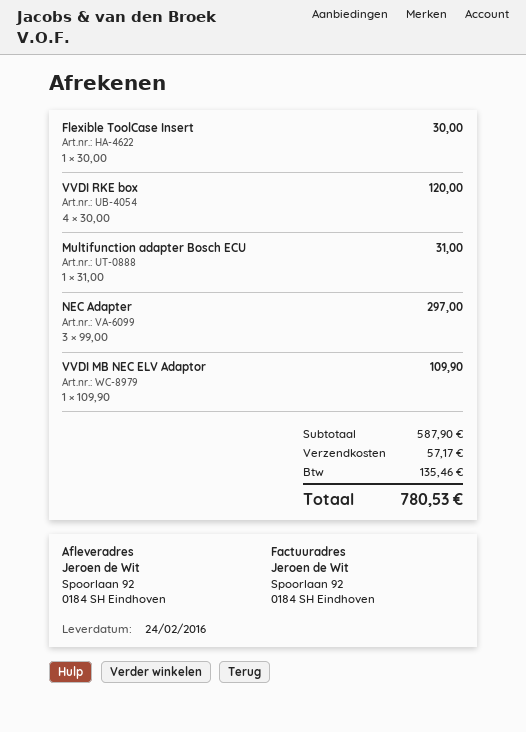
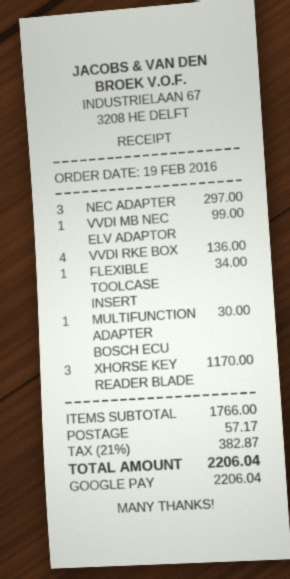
Flexible ToolCase Insert: 1 for 30.00 -> 1 for 34.00
VVDI RKE box: 4 for 120.00 -> 4 for 136.00
Multifunction adapter Bosch ECU: 1 for 31.00 -> 1 for 30.00
VVDI MB NEC ELV Adaptor: 1 for 109.90 -> 1 for 99.00
XHORSE KEY READER BLADE: none -> 3 for 1170.00
subtotal: 587.90 -> 1766.00
tax: 135.46 -> 382.87
total: 780.53 -> 2206.04

